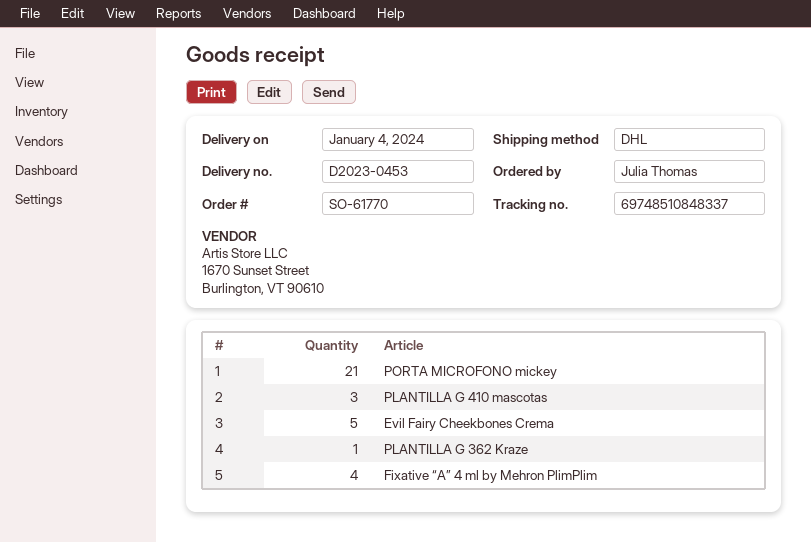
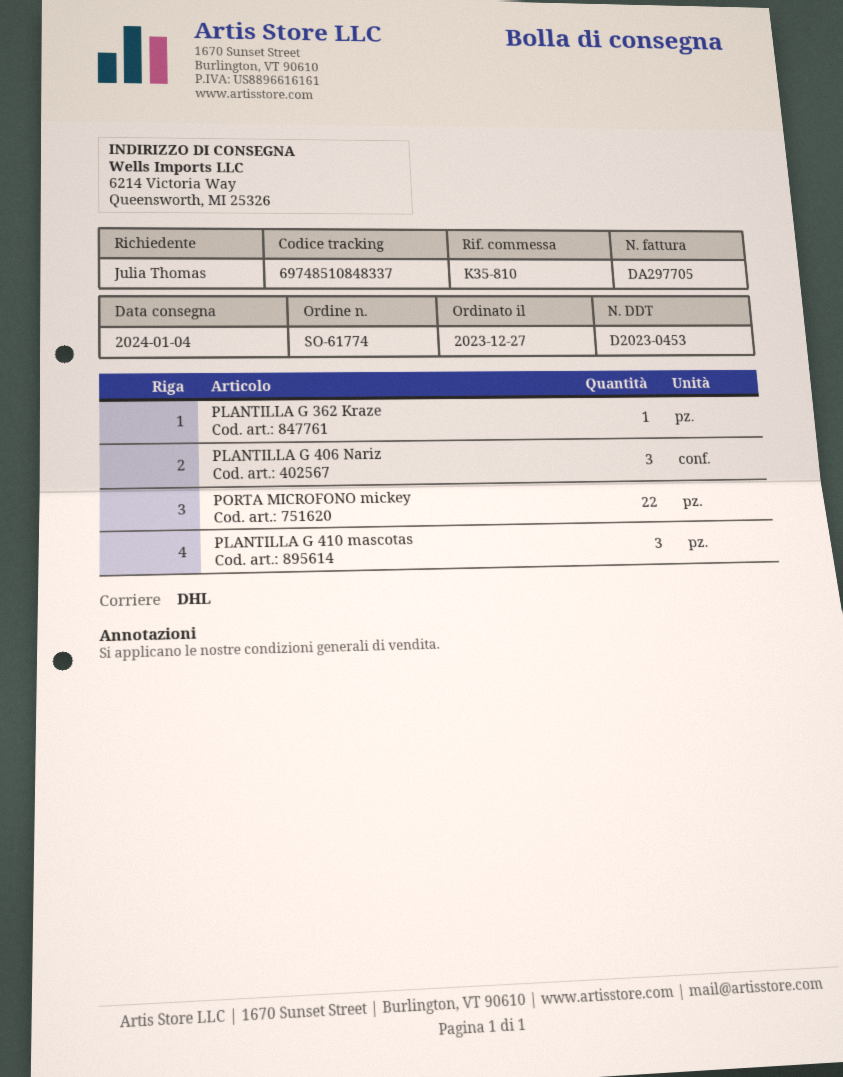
order number: SO-61770 -> SO-61774
PORTA MICROFONO mickey: 21 -> 22
Evil Fairy Cheekbones Crema: 5 -> none
Fixative “A” 4 ml by Mehron PlimPlim: 4 -> none
PLANTILLA G 406 Nariz: none -> 3

